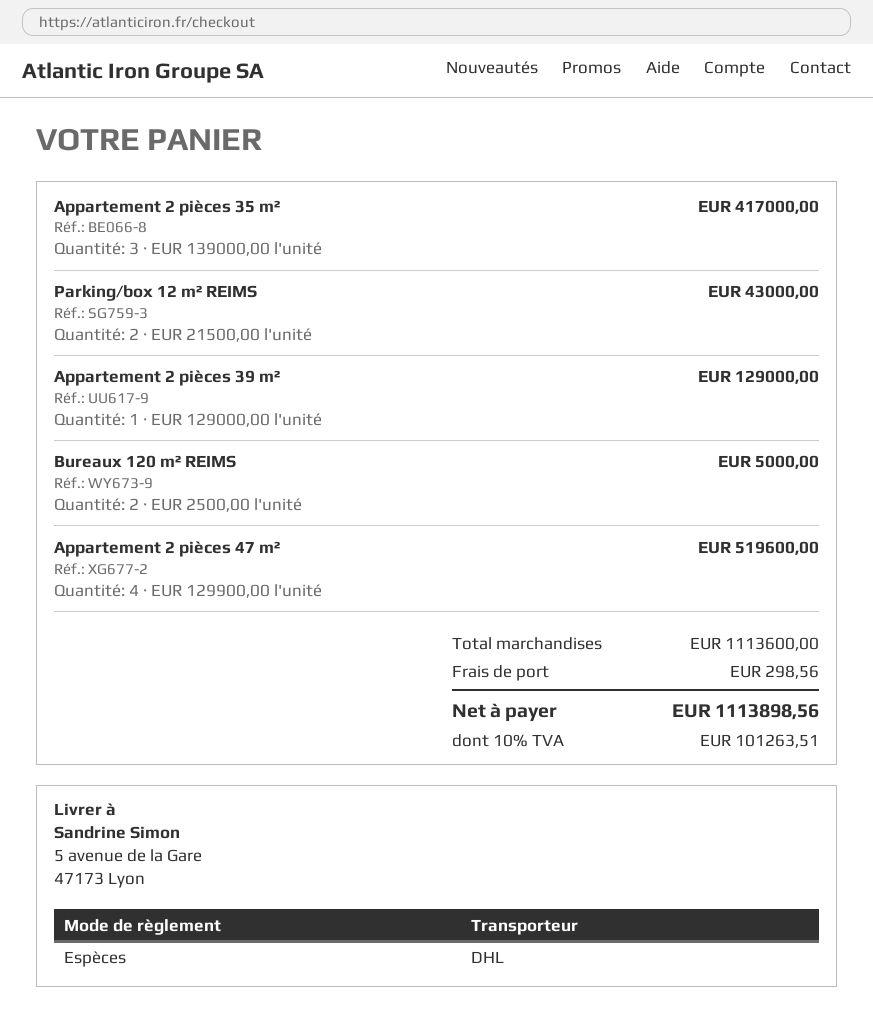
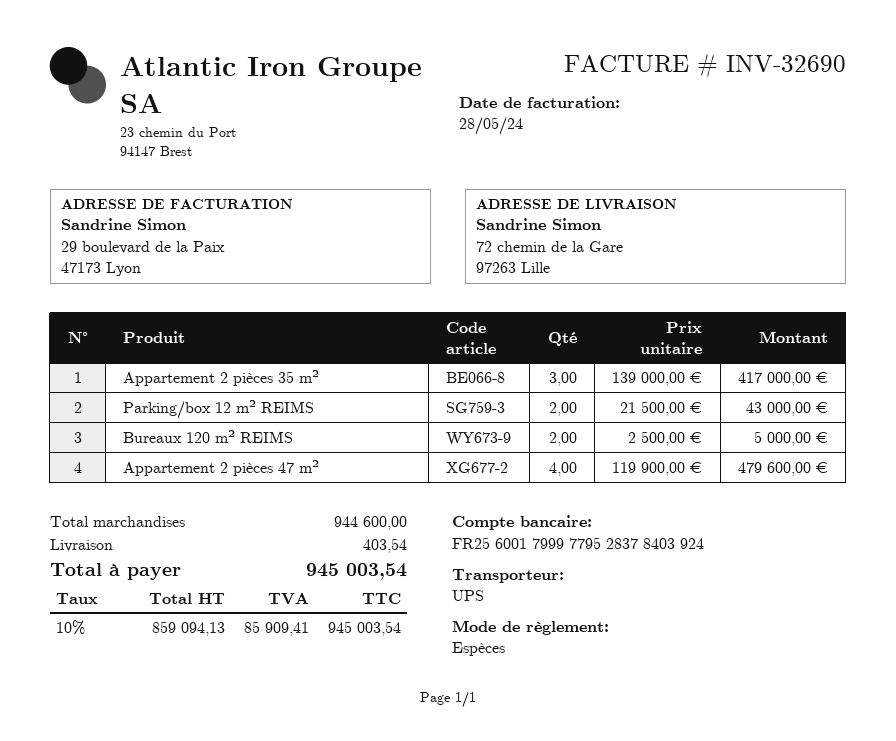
shipping method: DHL -> UPS
ship to: 5 avenue de la Gare, 47173 Lyon -> 72 chemin de la Gare, 97263 Lille
Appartement 2 pièces 39 m²: 1 x 129000.00 = 129000.00 -> none
Appartement 2 pièces 47 m²: 4 x 129900.00 = 519600.00 -> 4 x 119900.00 = 479600.00
subtotal: 1113600.00 -> 944600.00
shipping: 298.56 -> 403.54
tax: 10% = 101263.51 -> 10% = 85909.41
total: 1113898.56 -> 945003.54

